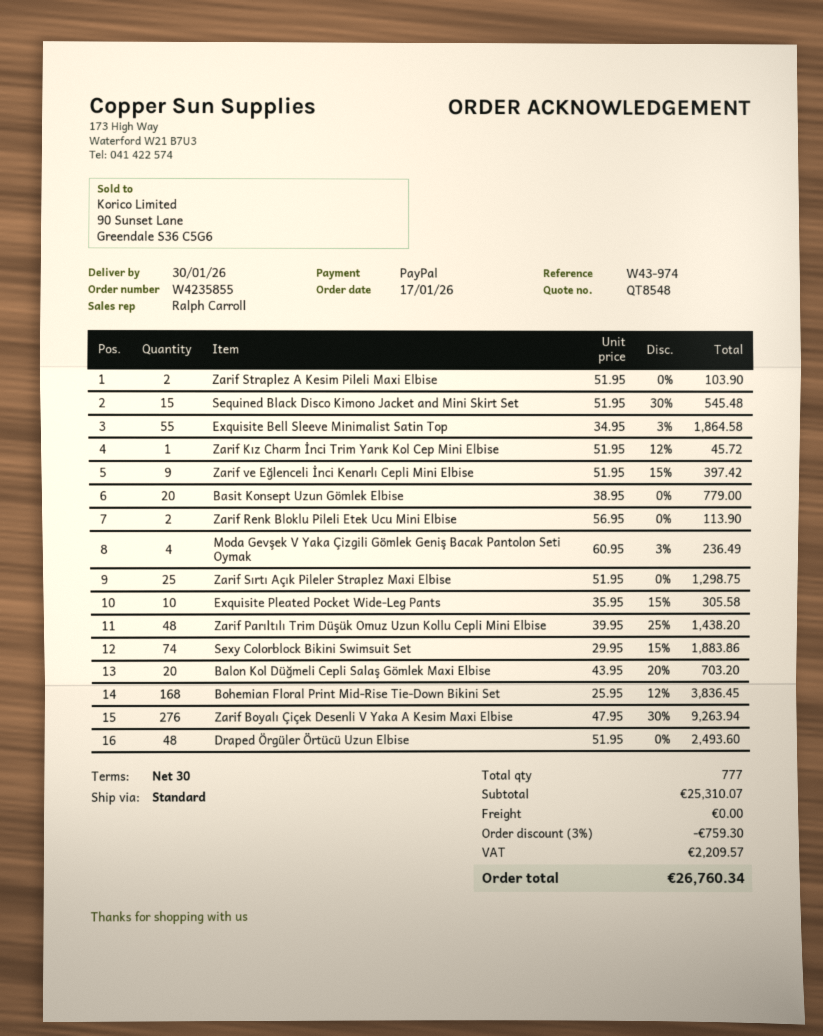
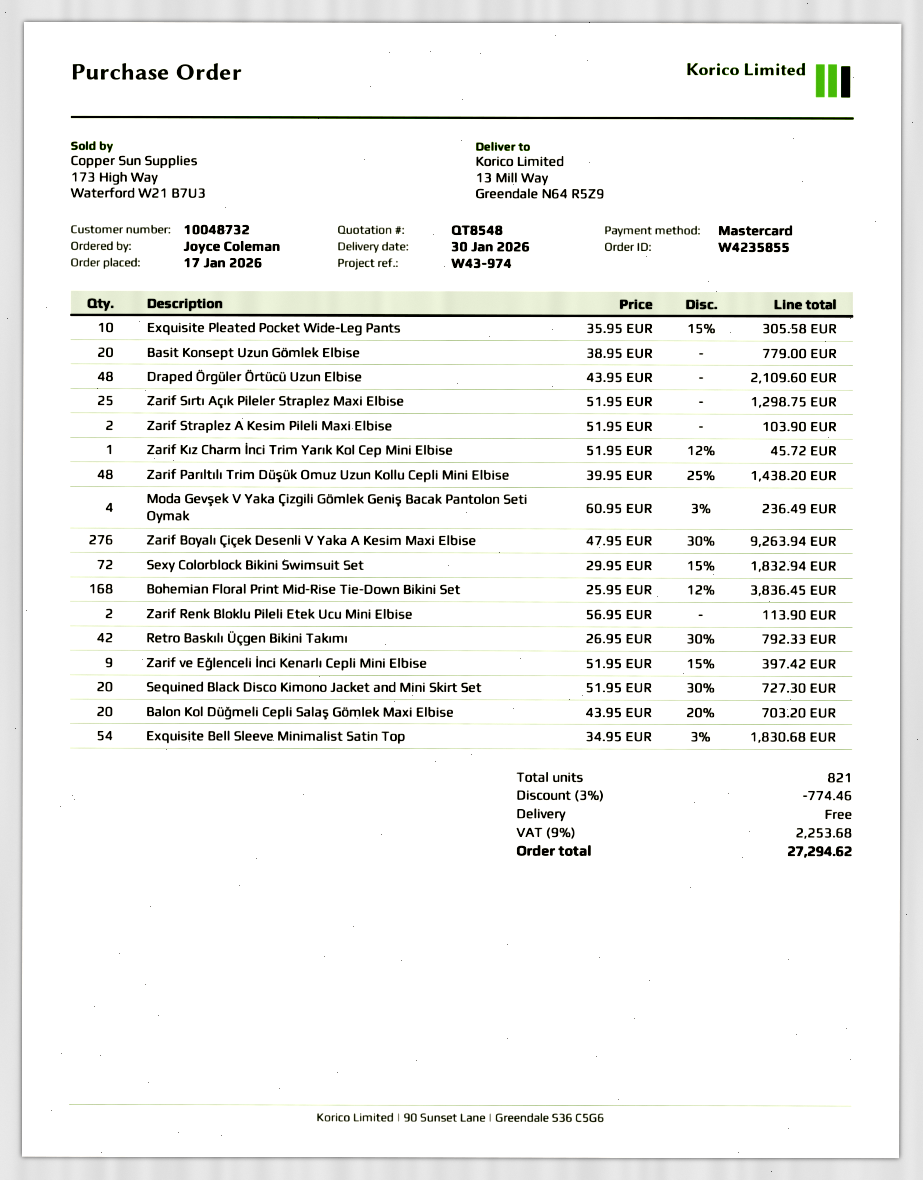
payment method: PayPal -> Mastercard
Sequined Black Disco Kimono Jacket and Mini Skirt Set: 15 x 51.95 - 30% = 545.48 -> 20 x 51.95 - 30% = 727.30
Exquisite Bell Sleeve Minimalist Satin Top: 55 x 34.95 - 3% = 1864.58 -> 54 x 34.95 - 3% = 1830.68
Sexy Colorblock Bikini Swimsuit Set: 74 x 29.95 - 15% = 1883.86 -> 72 x 29.95 - 15% = 1832.94
Draped Örgüler Örtücü Uzun Elbise: 48 x 51.95 = 2493.60 -> 48 x 43.95 = 2109.60
Retro Baskılı Üçgen Bikini Takımı: none -> 42 x 26.95 - 30% = 792.33
total quantity: 777 -> 821
discount: 3% = 759.30 -> 3% = 774.46
tax: 2209.57 -> 2253.68
total: 26760.34 -> 27294.62

